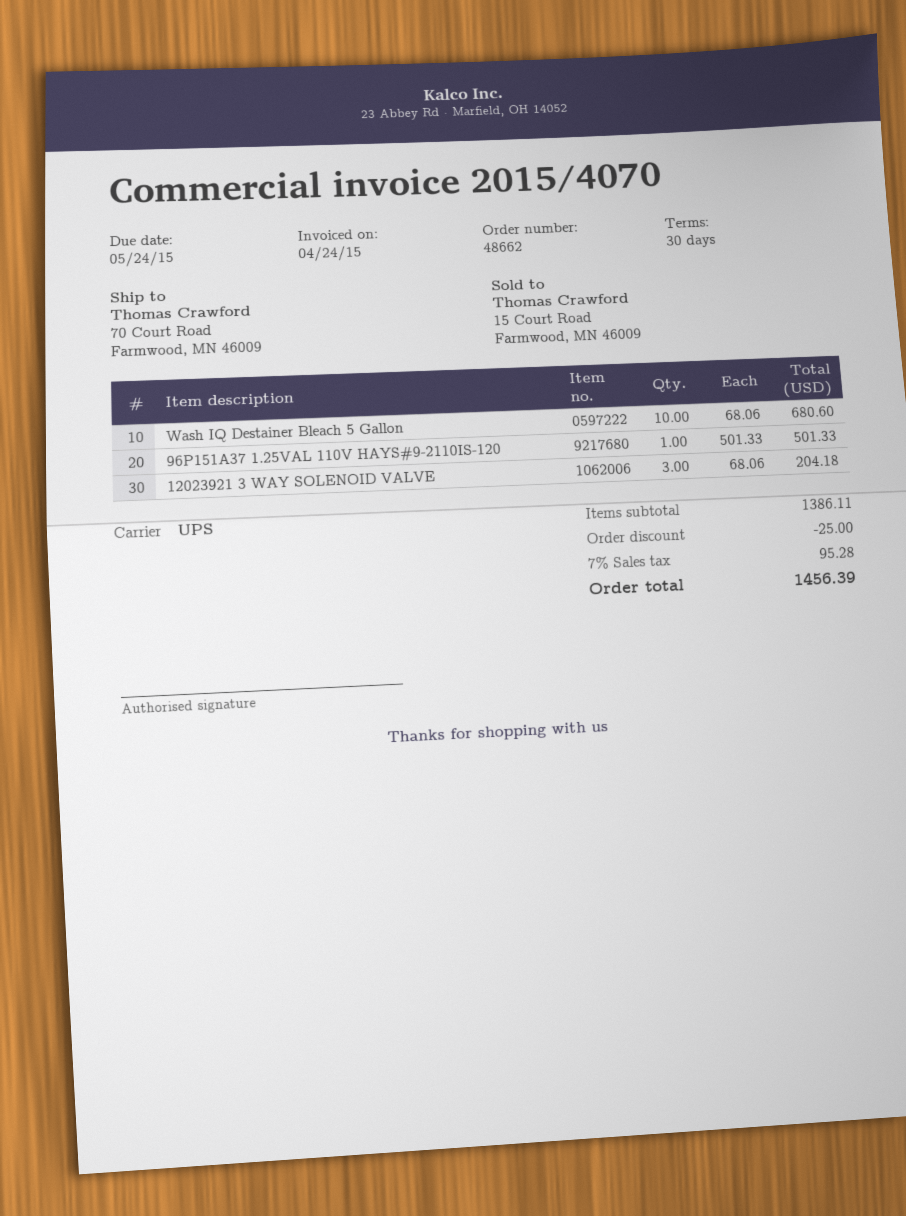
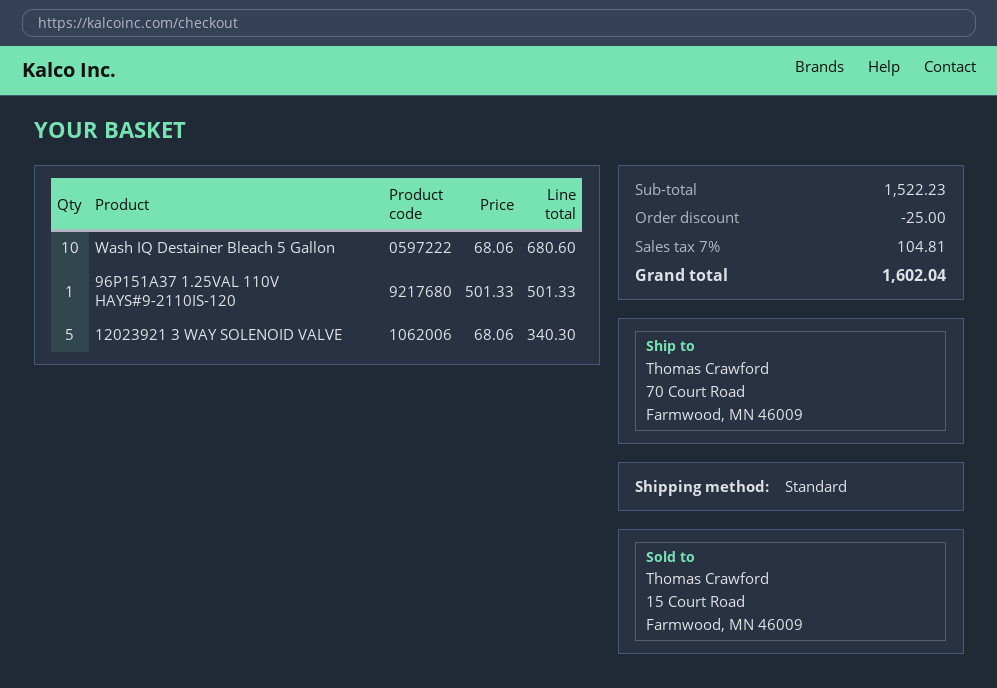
shipping method: UPS -> standard
12023921 3 WAY SOLENOID VALVE: 3 x 68.06 = 204.18 -> 5 x 68.06 = 340.30
subtotal: 1386.11 -> 1522.23
tax: 7% = 95.28 -> 7% = 104.81
total: 1456.39 -> 1602.04

